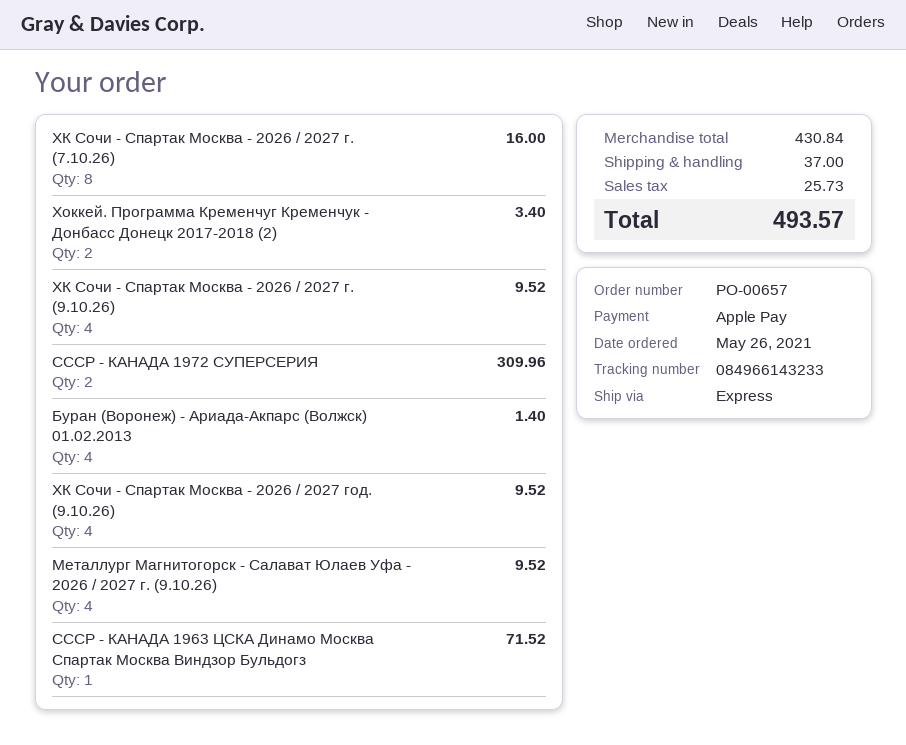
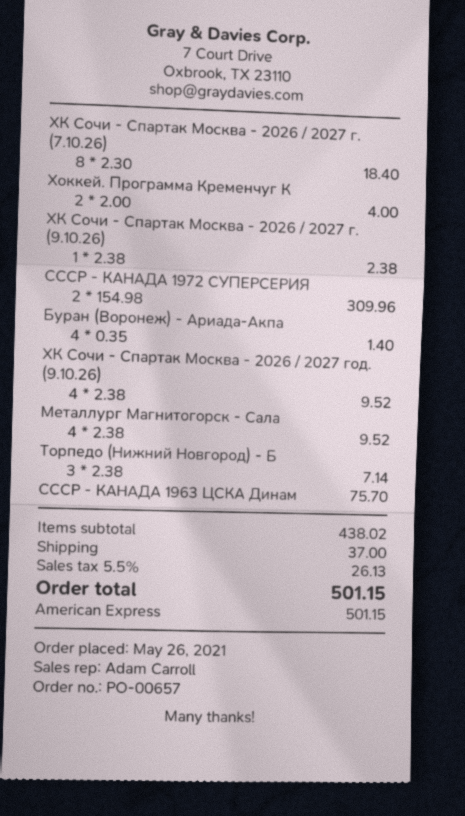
payment method: Apple Pay -> American Express
ХК Сочи - Спартак Москва - 2026 / 2027 г. (7.10.26): 8 for 16.00 -> 8 for 18.40
Хоккей. Программа Кременчуг Кременчук - Донбасс Донецк 2017-2018 (2): 2 for 3.40 -> 2 for 4.00
ХК Сочи - Спартак Москва - 2026 / 2027 г. (9.10.26): 4 for 9.52 -> 1 for 2.38
СССР - КАНАДА 1963 ЦСКА Динамо Москва Спартак Москва Виндзор Бульдогз: 1 for 71.52 -> 1 for 75.70
Торпедо (Нижний Новгород) - Б: none -> 3 for 7.14
subtotal: 430.84 -> 438.02
tax: 25.73 -> 26.13
total: 493.57 -> 501.15

